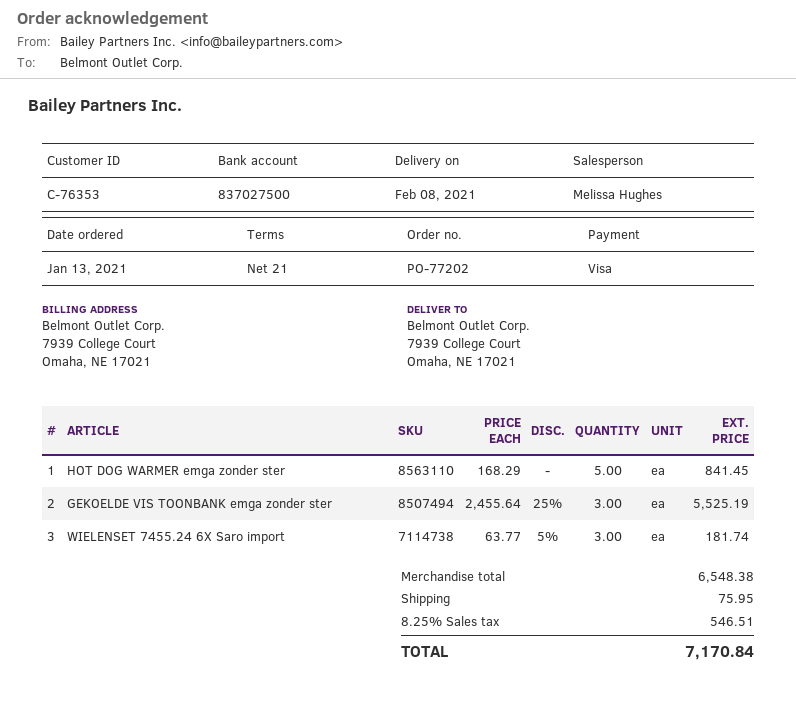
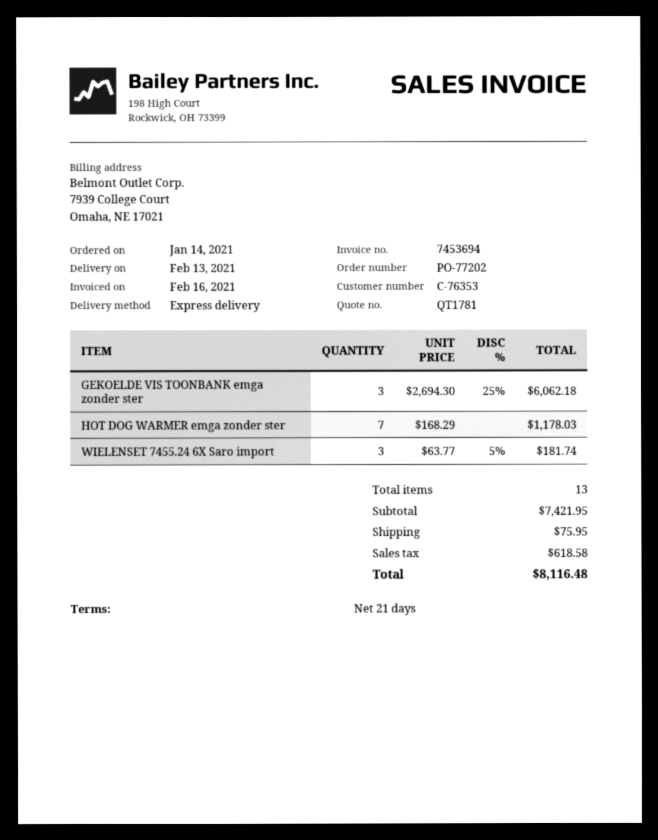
order date: 2021-01-13 -> 2021-01-14
delivery date: 2021-02-08 -> 2021-02-13
HOT DOG WARMER emga zonder ster: 5 x 168.29 = 841.45 -> 7 x 168.29 = 1178.03
GEKOELDE VIS TOONBANK emga zonder ster: 3 x 2455.64 - 25% = 5525.19 -> 3 x 2694.30 - 25% = 6062.18
subtotal: 6548.38 -> 7421.95
tax: 546.51 -> 618.58
total: 7170.84 -> 8116.48

